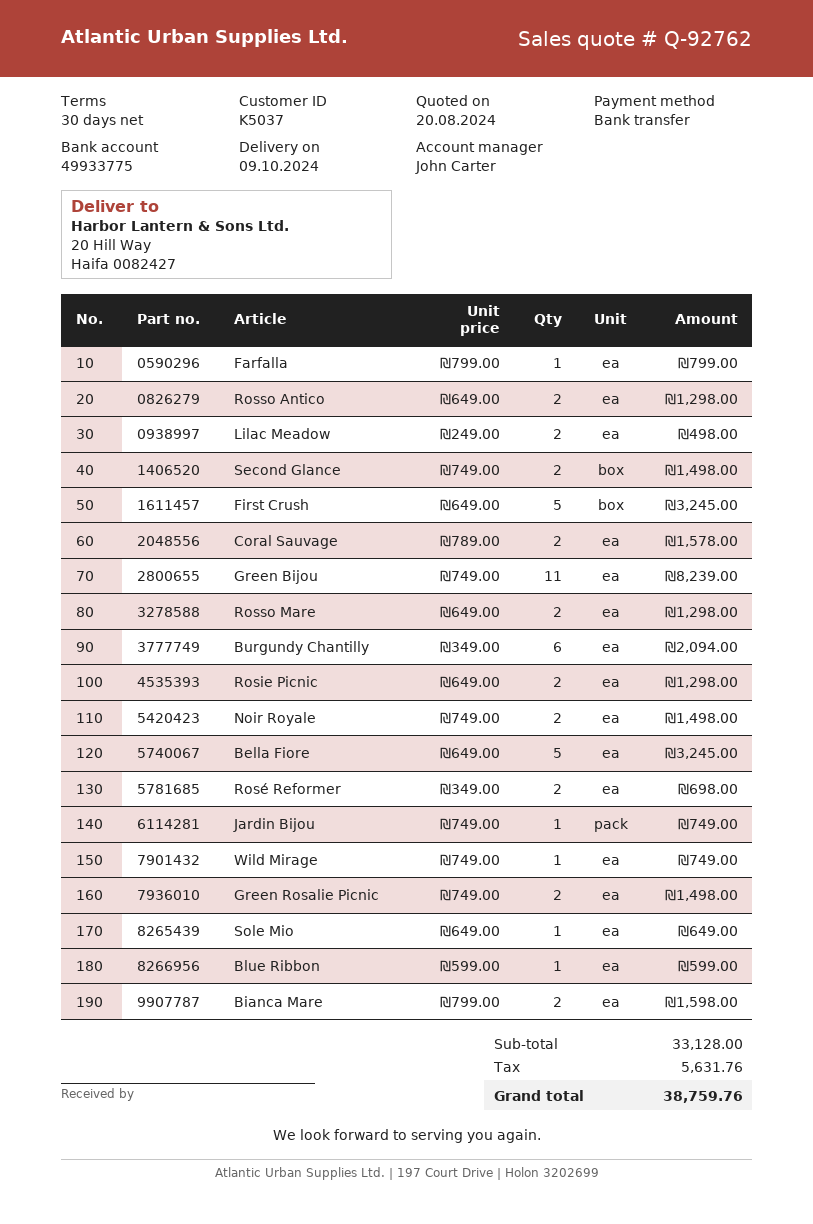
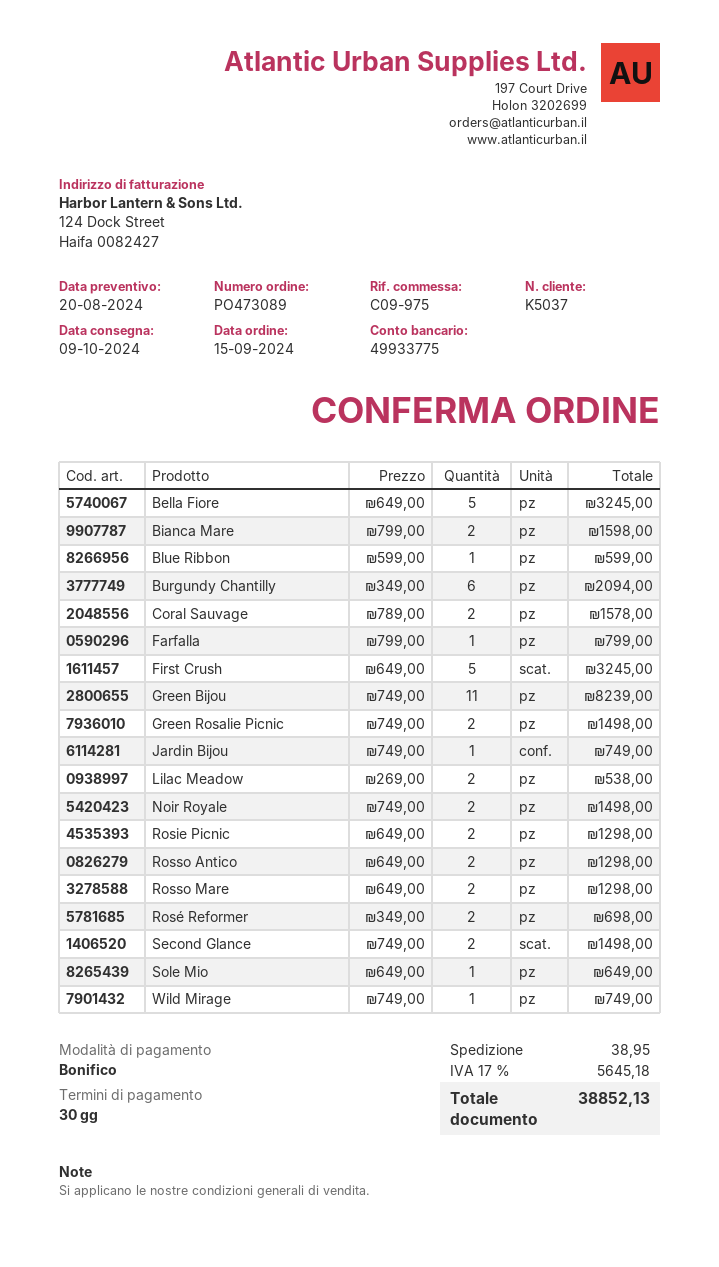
Lilac Meadow: 2 x 249.00 = 498.00 -> 2 x 269.00 = 538.00
shipping: none -> 38.95
tax: 5631.76 -> 5645.18
total: 38759.76 -> 38852.13

